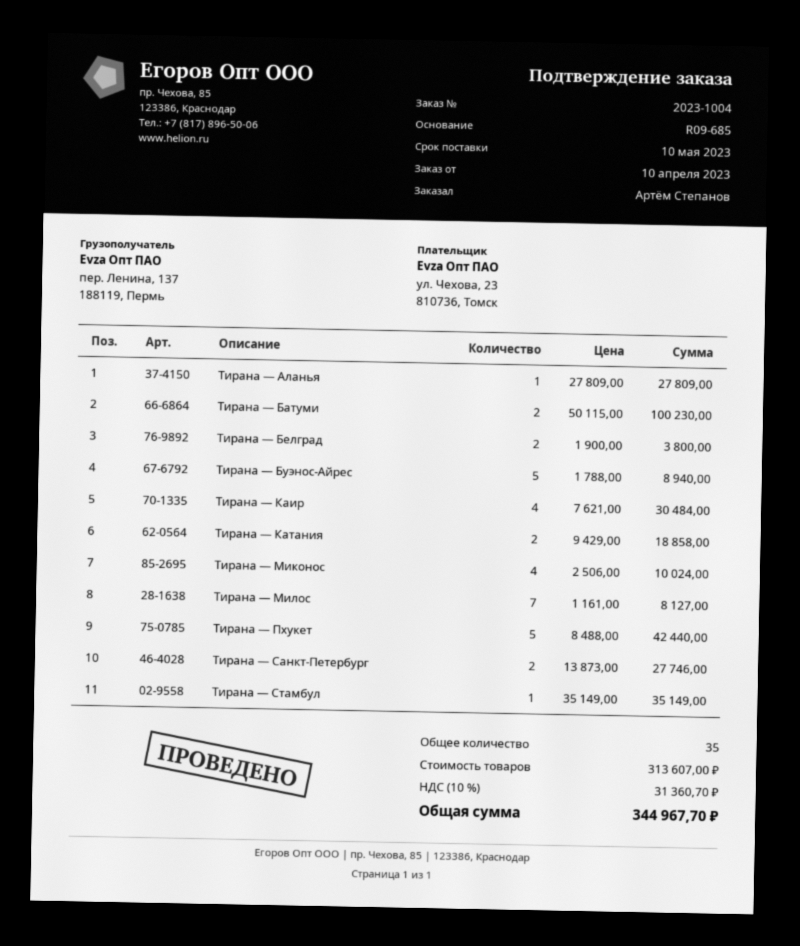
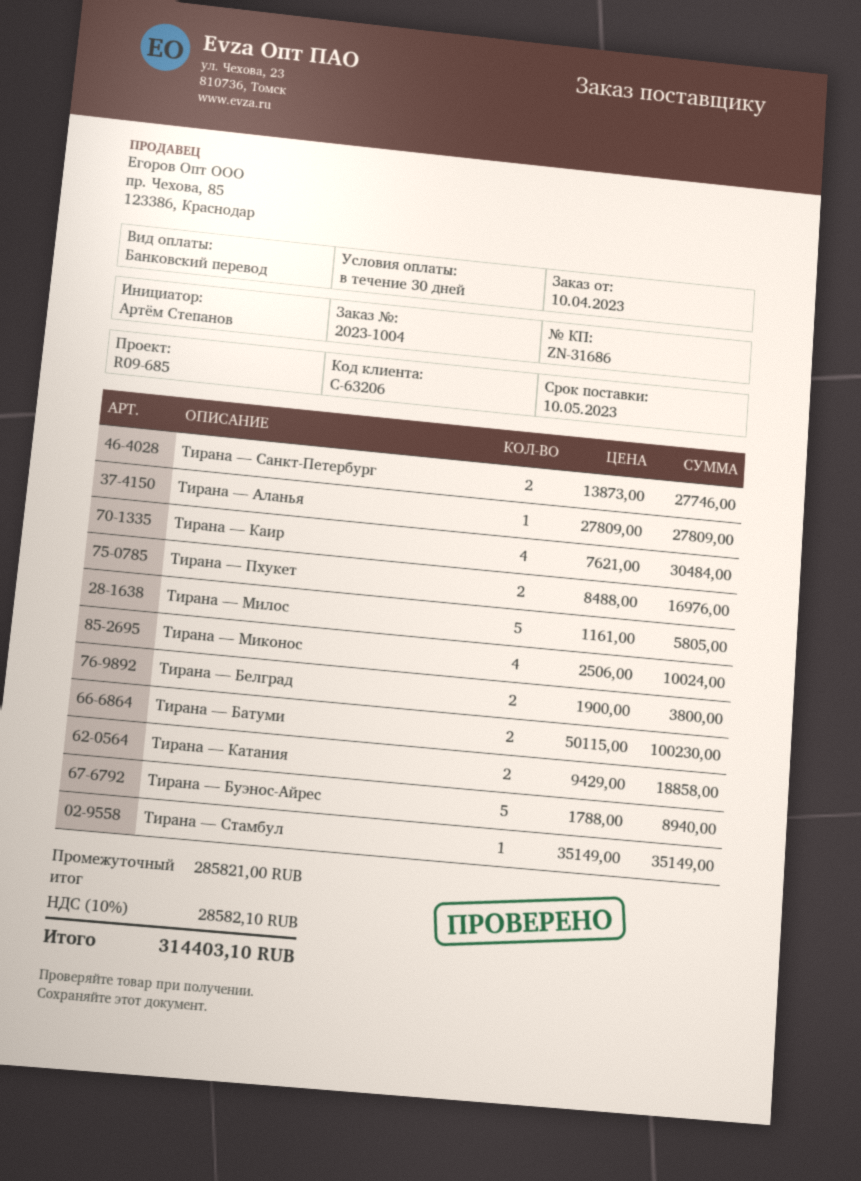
Тирана — Милос: 7 x 1161.00 = 8127.00 -> 5 x 1161.00 = 5805.00
Тирана — Пхукет: 5 x 8488.00 = 42440.00 -> 2 x 8488.00 = 16976.00
subtotal: 313607.00 -> 285821.00
tax: 10% = 31360.70 -> 10% = 28582.10
total: 344967.70 -> 314403.10

